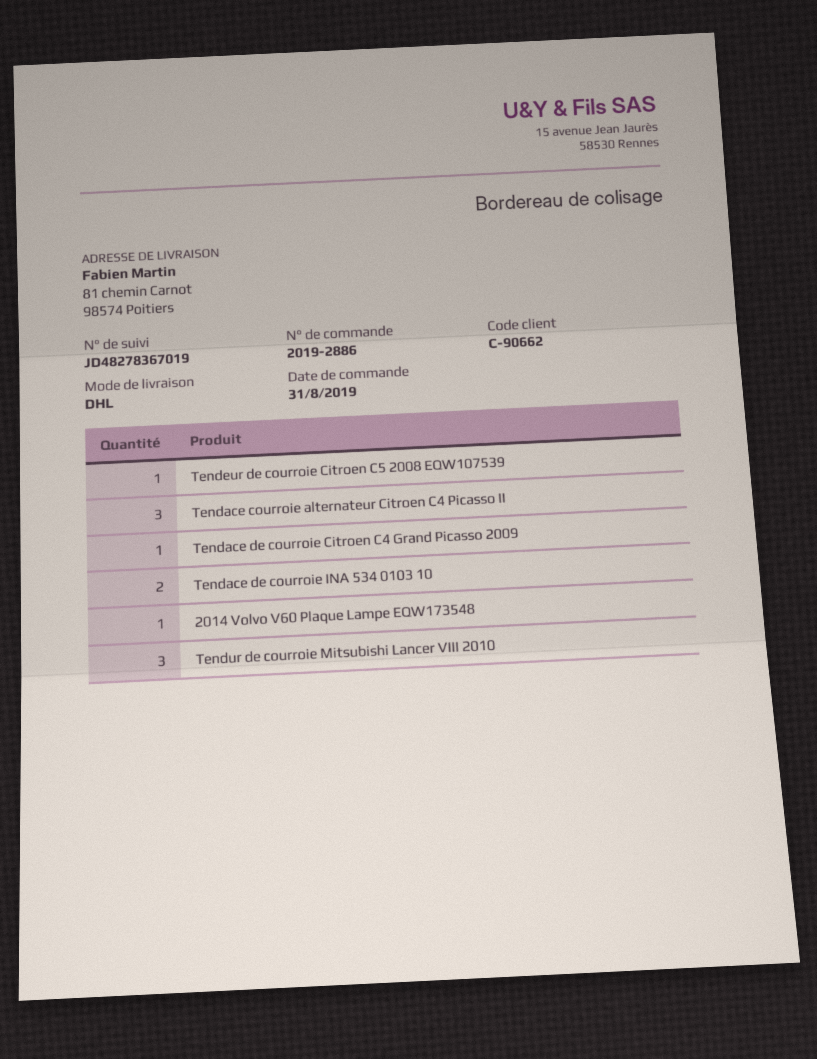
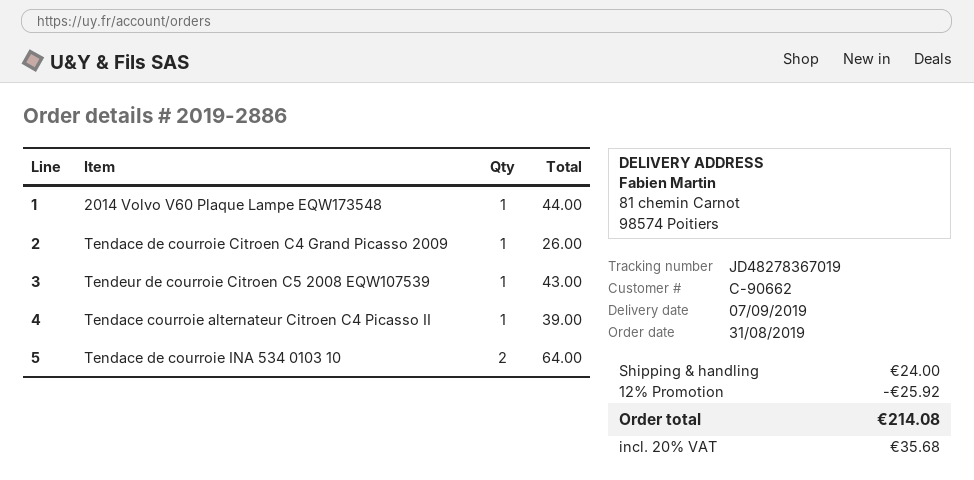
Tendace courroie alternateur Citroen C4 Picasso II: 3 -> 1
Tendur de courroie Mitsubishi Lancer VIII 2010: 3 -> none

